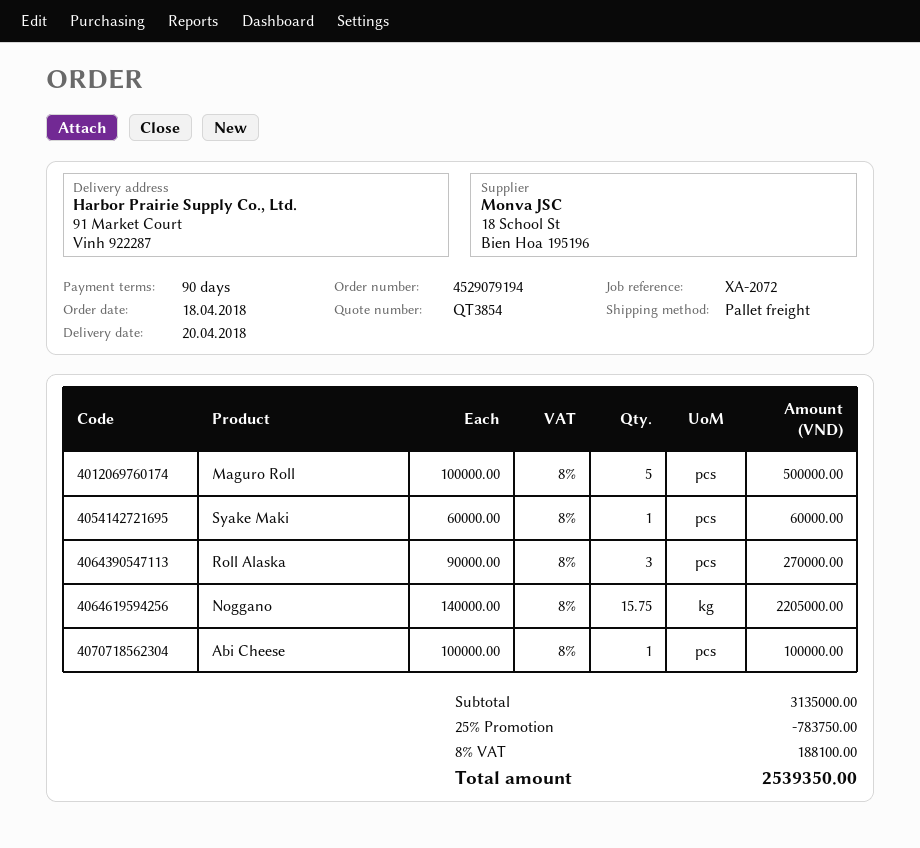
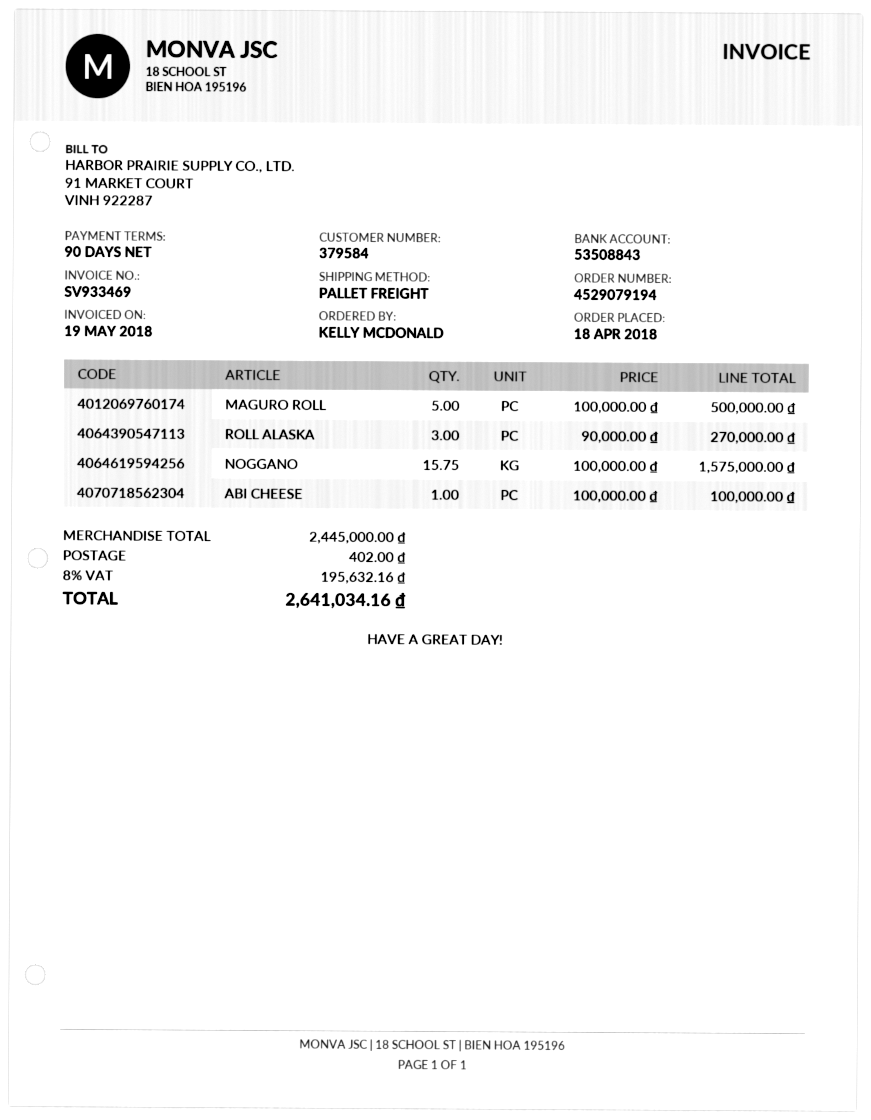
Syake Maki: 1 x 60000.00 = 60000.00 -> none
Noggano: 15.75 x 140000.00 = 2205000.00 -> 15.75 x 100000.00 = 1575000.00
subtotal: 3135000.00 -> 2445000.00
discount: 25% = 783750.00 -> none
shipping: none -> 402.00
tax: 8% = 188100.00 -> 8% = 195632.16
total: 2539350.00 -> 2641034.16

